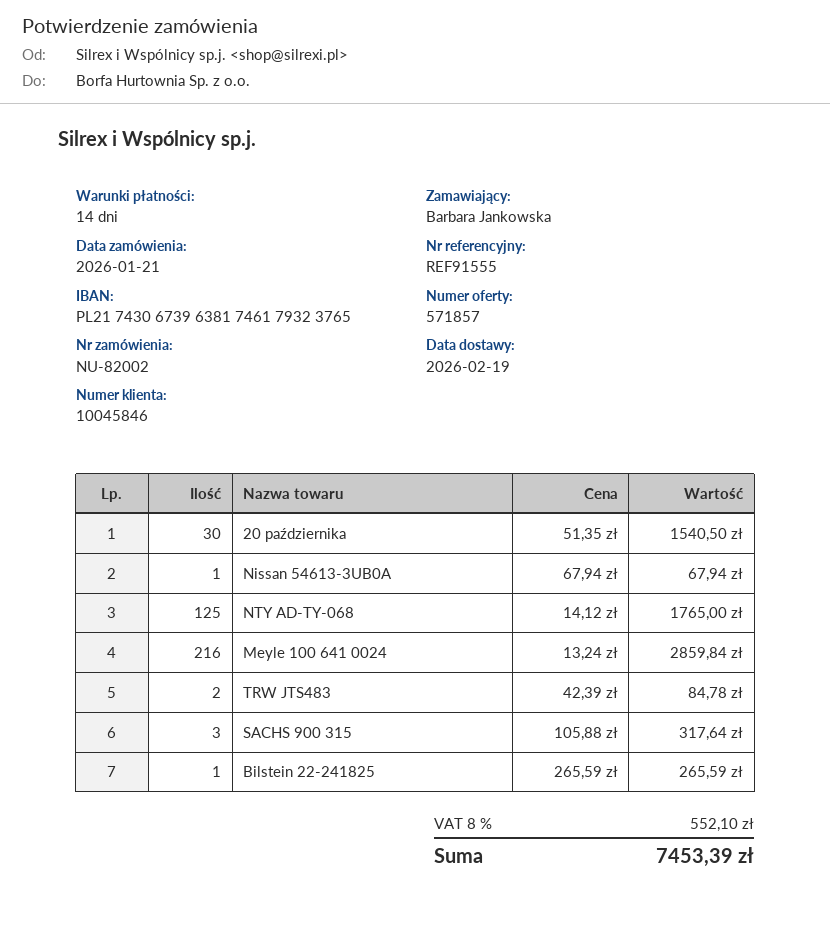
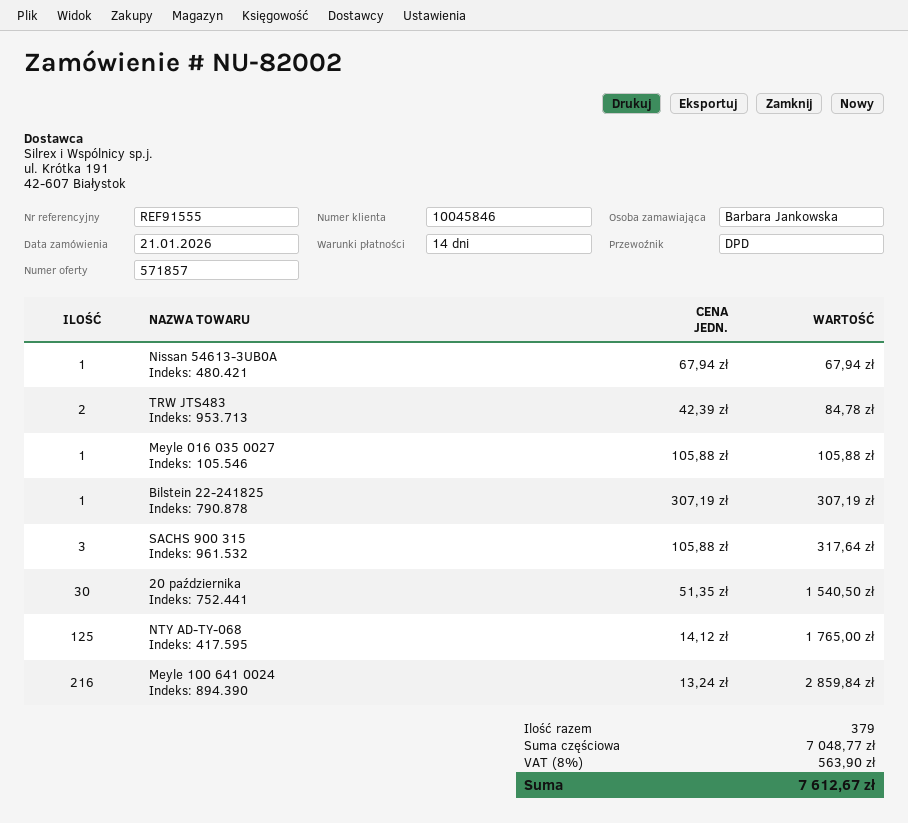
Bilstein 22-241825: 1 x 265.59 = 265.59 -> 1 x 307.19 = 307.19
Meyle 016 035 0027: none -> 1 x 105.88 = 105.88
tax: 8% = 552.10 -> 8% = 563.90
total: 7453.39 -> 7612.67

